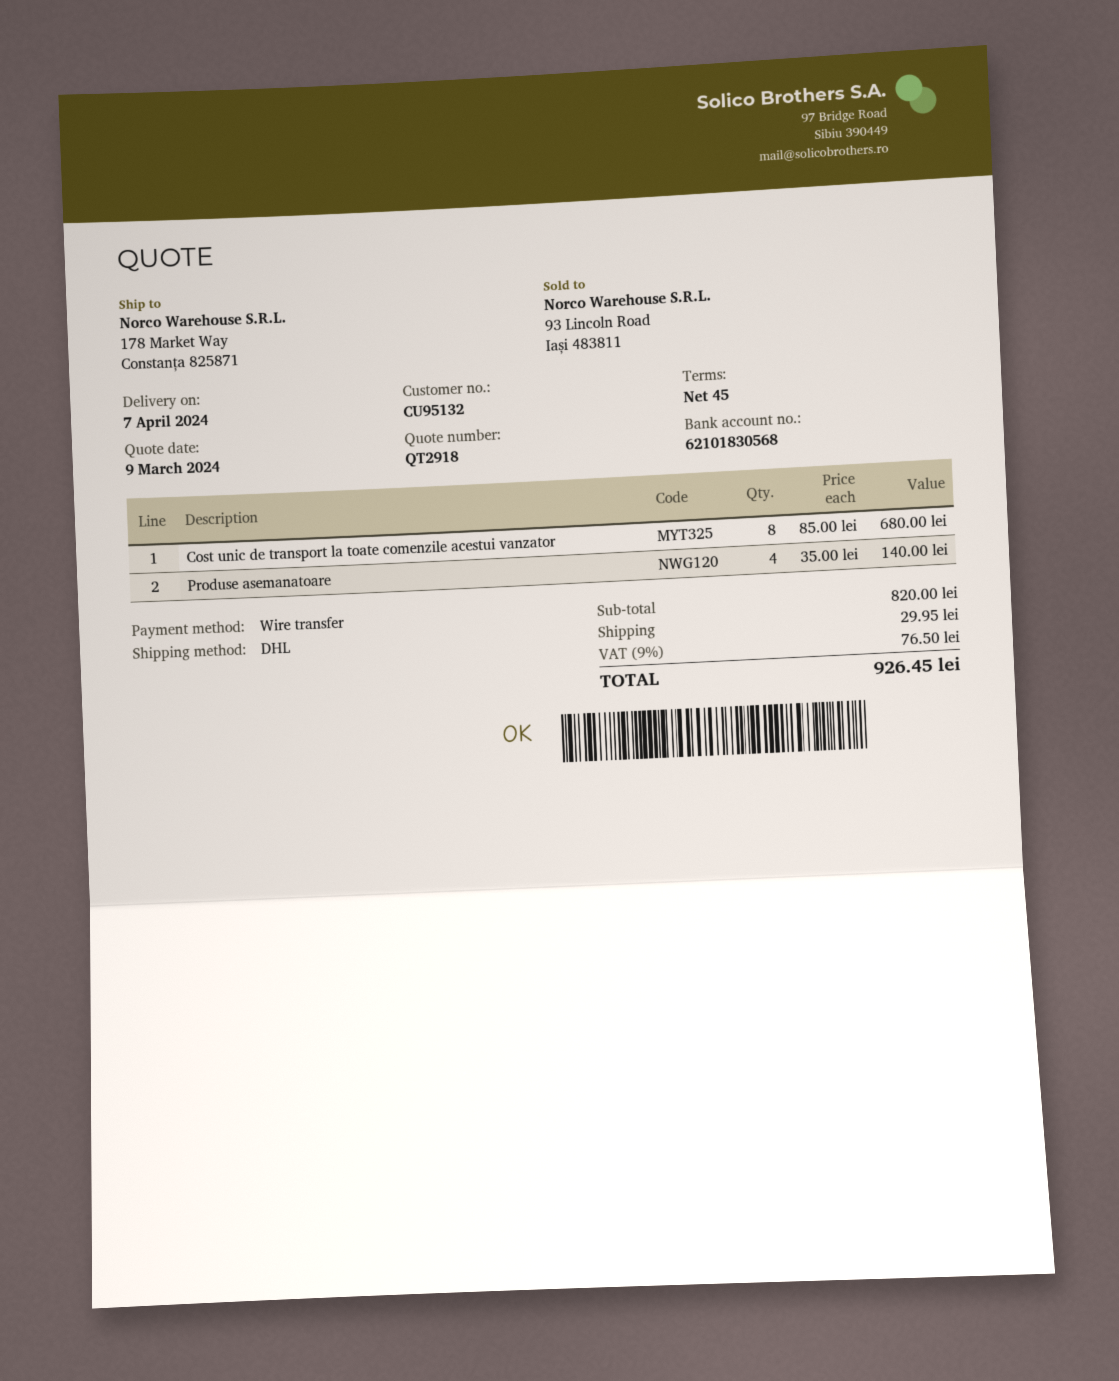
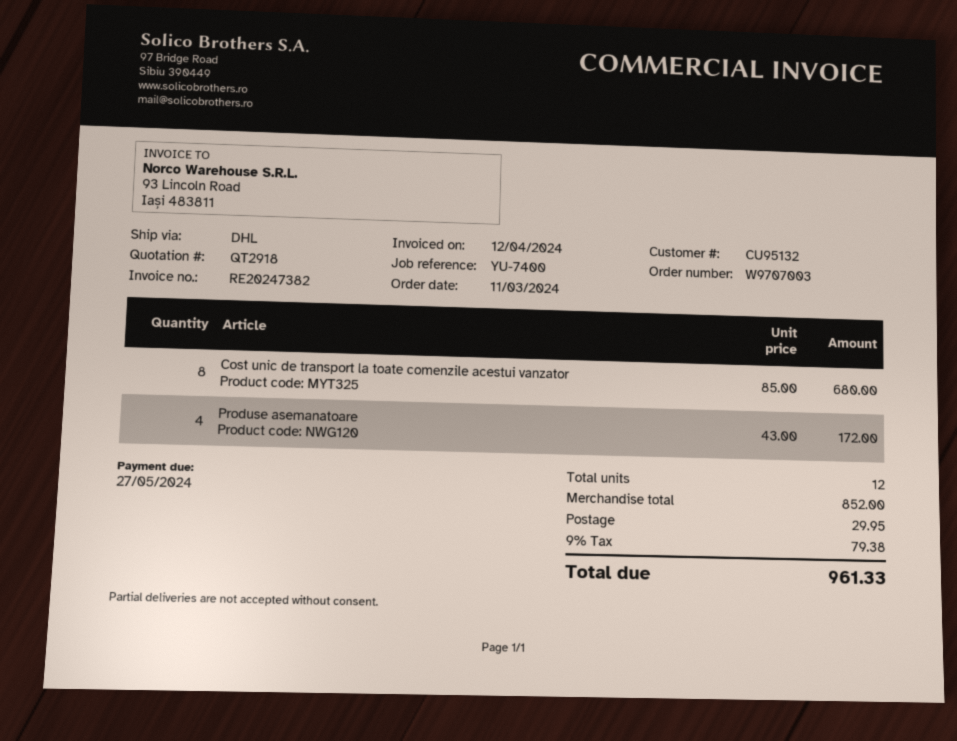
Produse asemanatoare: 4 x 35.00 = 140.00 -> 4 x 43.00 = 172.00
subtotal: 820.00 -> 852.00
tax: 9% = 76.50 -> 9% = 79.38
total: 926.45 -> 961.33

